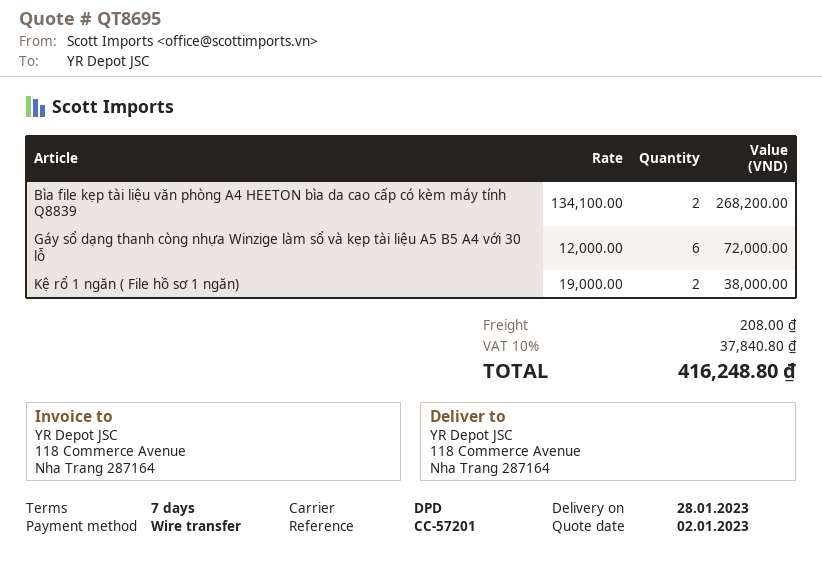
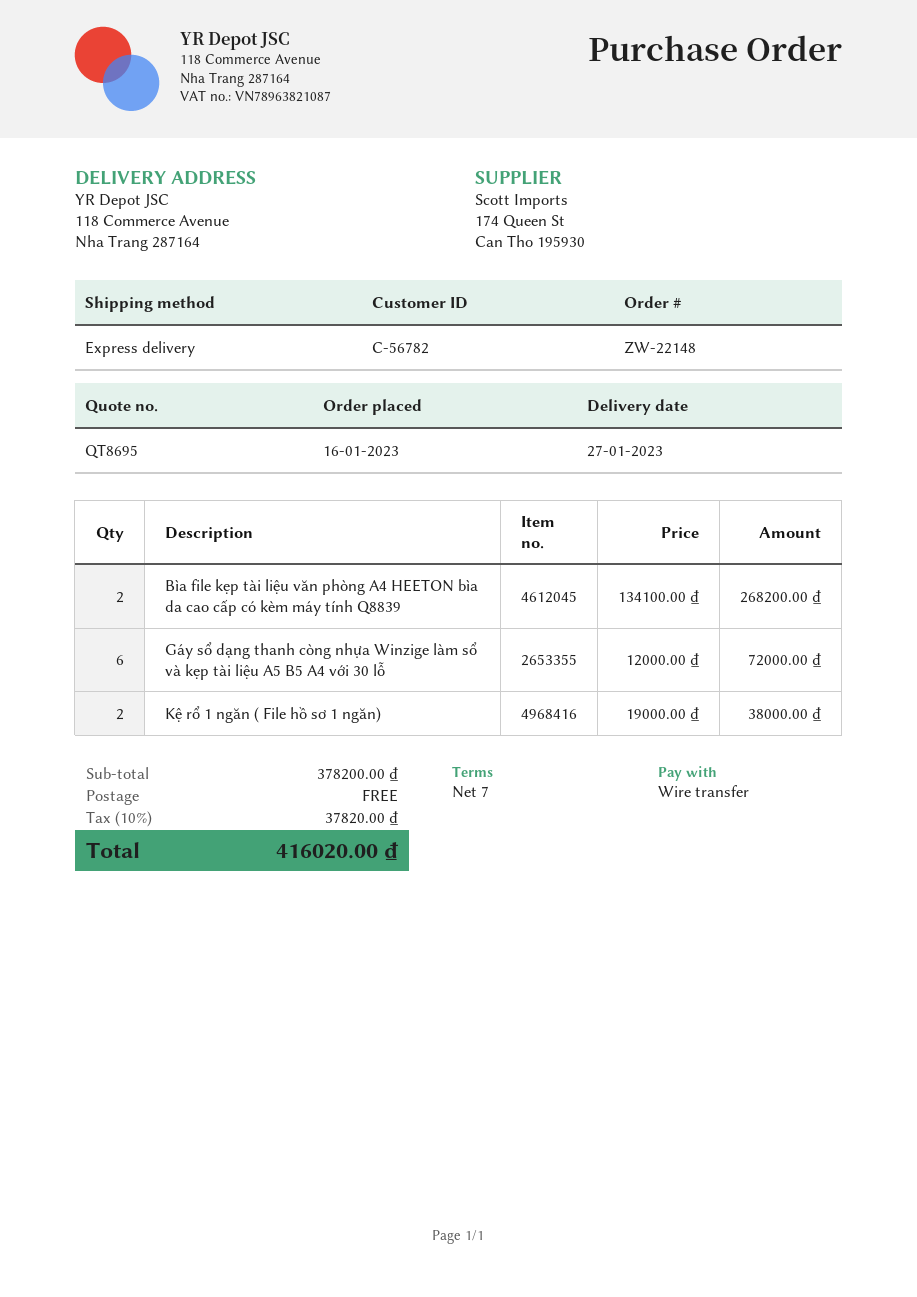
delivery date: 2023-01-28 -> 2023-01-27
shipping method: DPD -> express
shipping: 208.00 -> 0.00
tax: 10% = 37840.80 -> 10% = 37820.00
total: 416248.80 -> 416020.00

